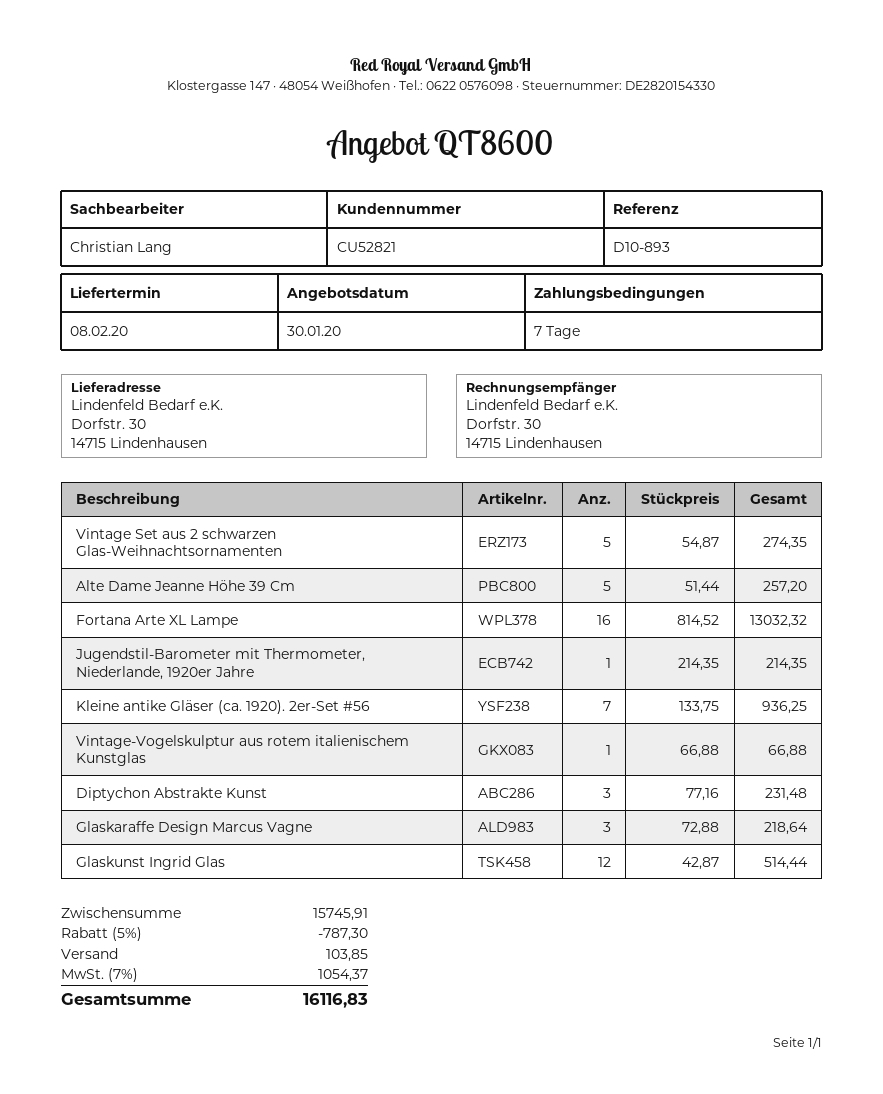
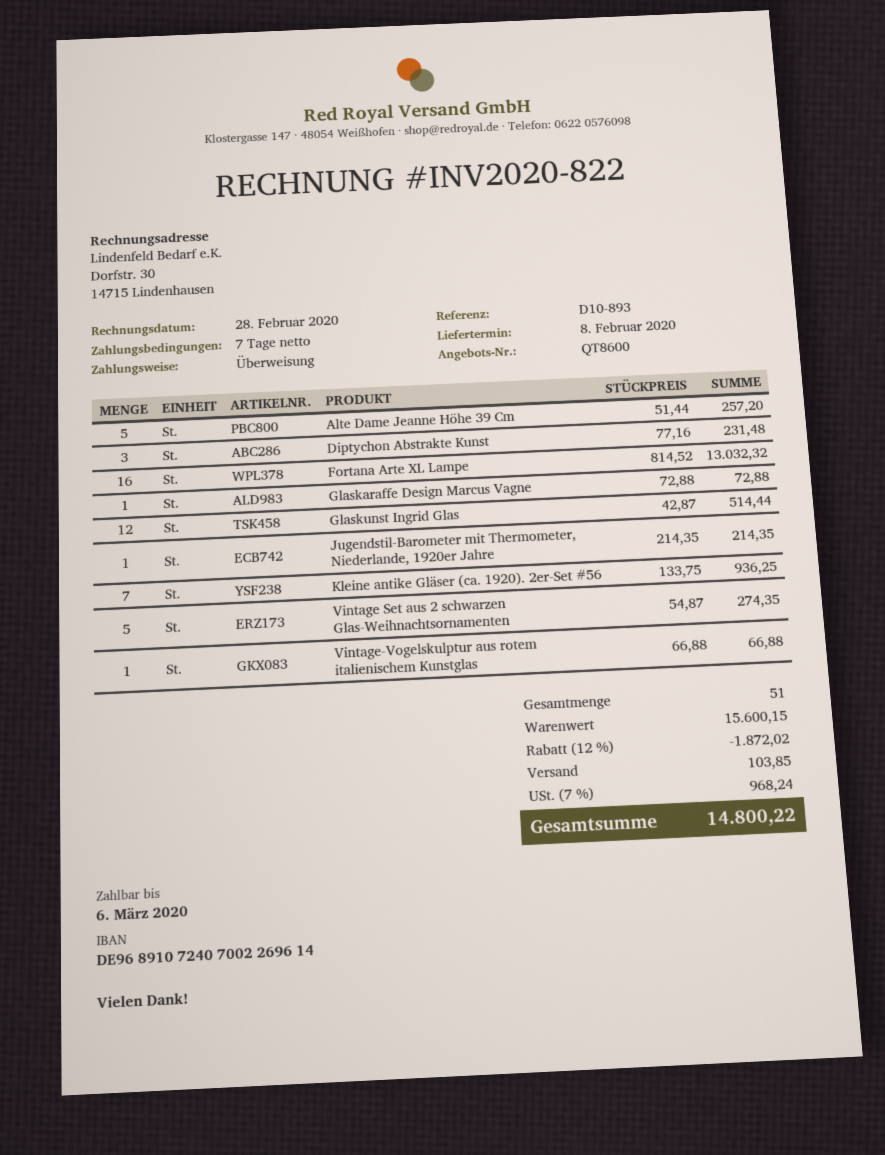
Glaskaraffe Design Marcus Vagne: 3 x 72.88 = 218.64 -> 1 x 72.88 = 72.88
subtotal: 15745.91 -> 15600.15
discount: 5% = 787.30 -> 12% = 1872.02
tax: 7% = 1054.37 -> 7% = 968.24
total: 16116.83 -> 14800.22

